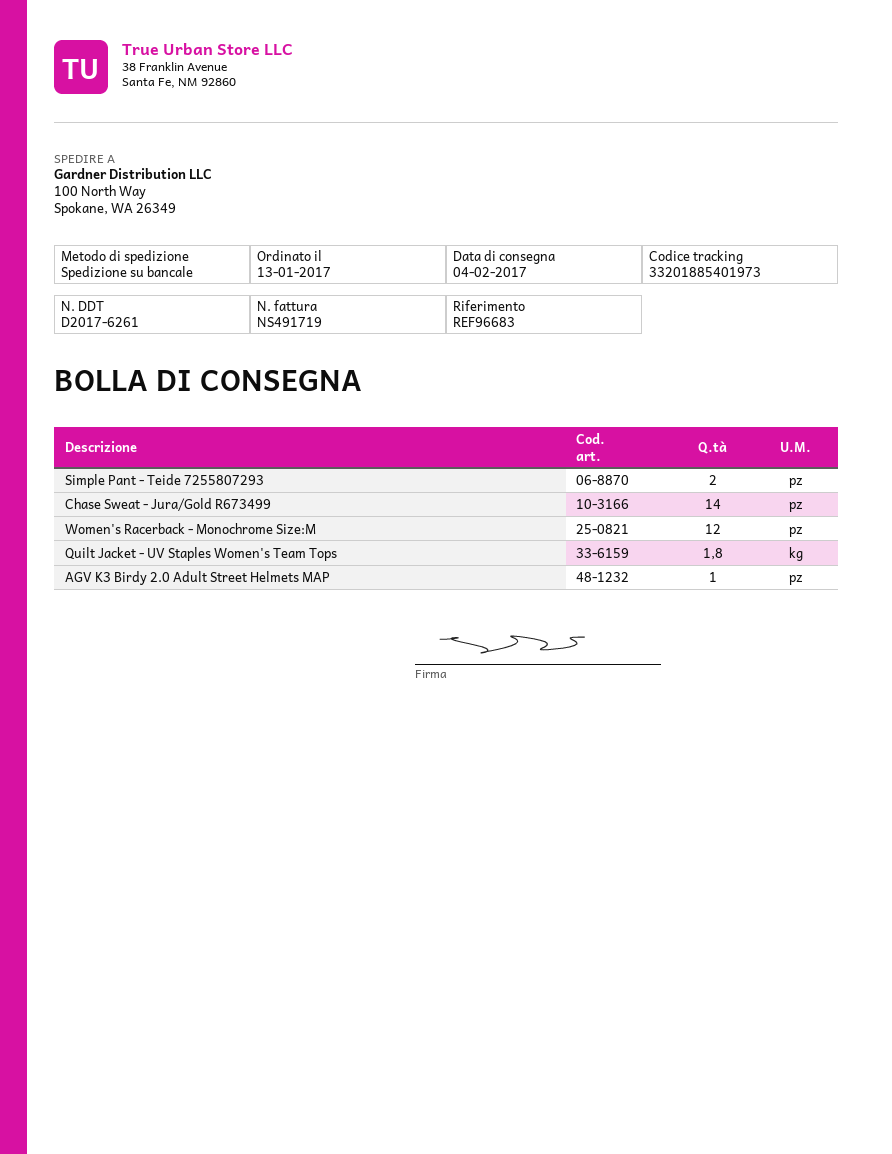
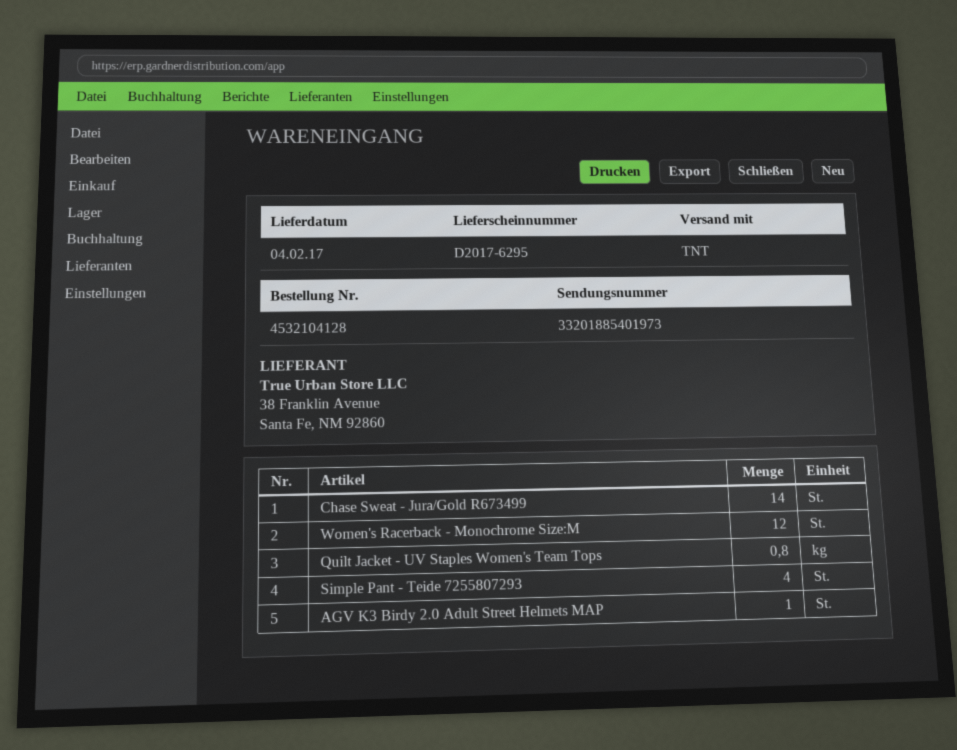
delivery note number: D2017-6261 -> D2017-6295
shipping method: pallet freight -> TNT
Simple Pant - Teide 7255807293: 2 -> 4
Quilt Jacket - UV Staples Women's Team Tops: 1.8 -> 0.8

